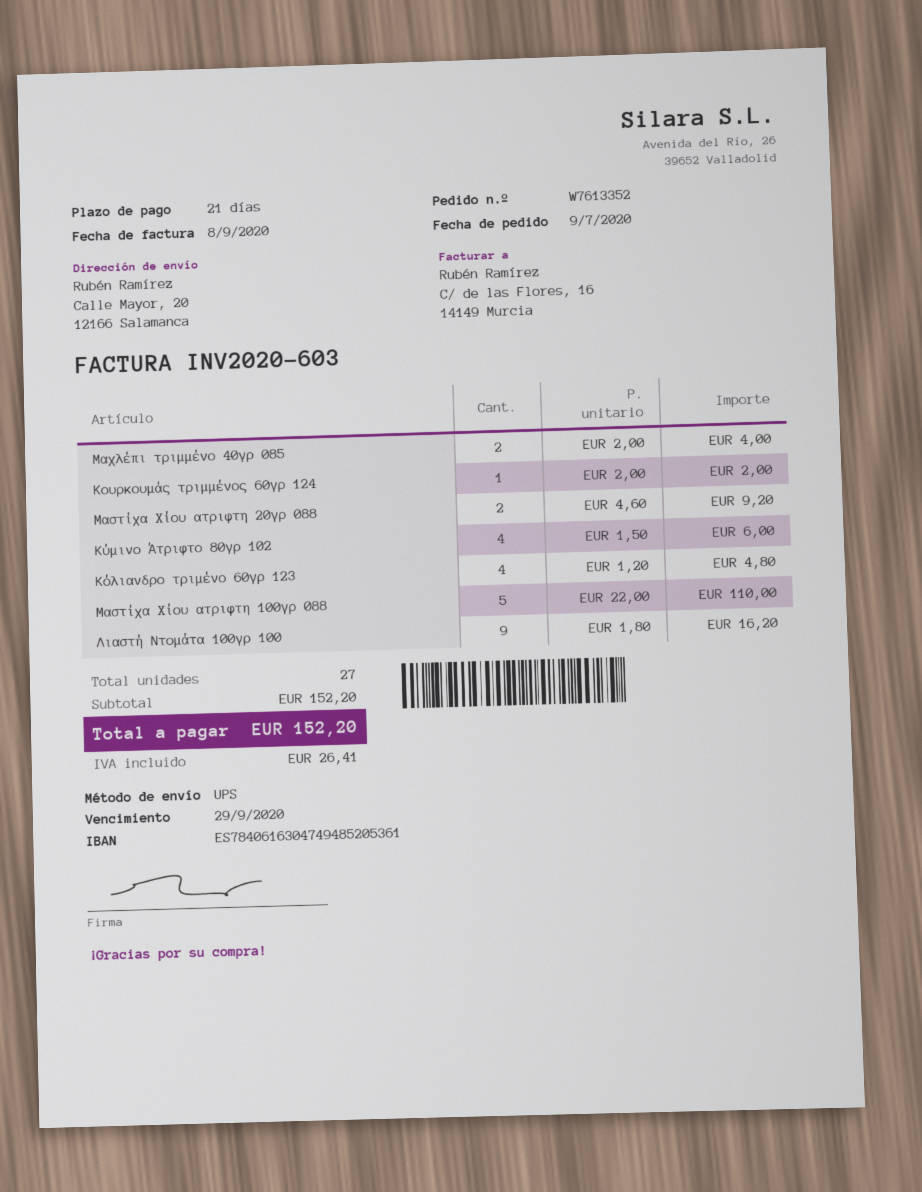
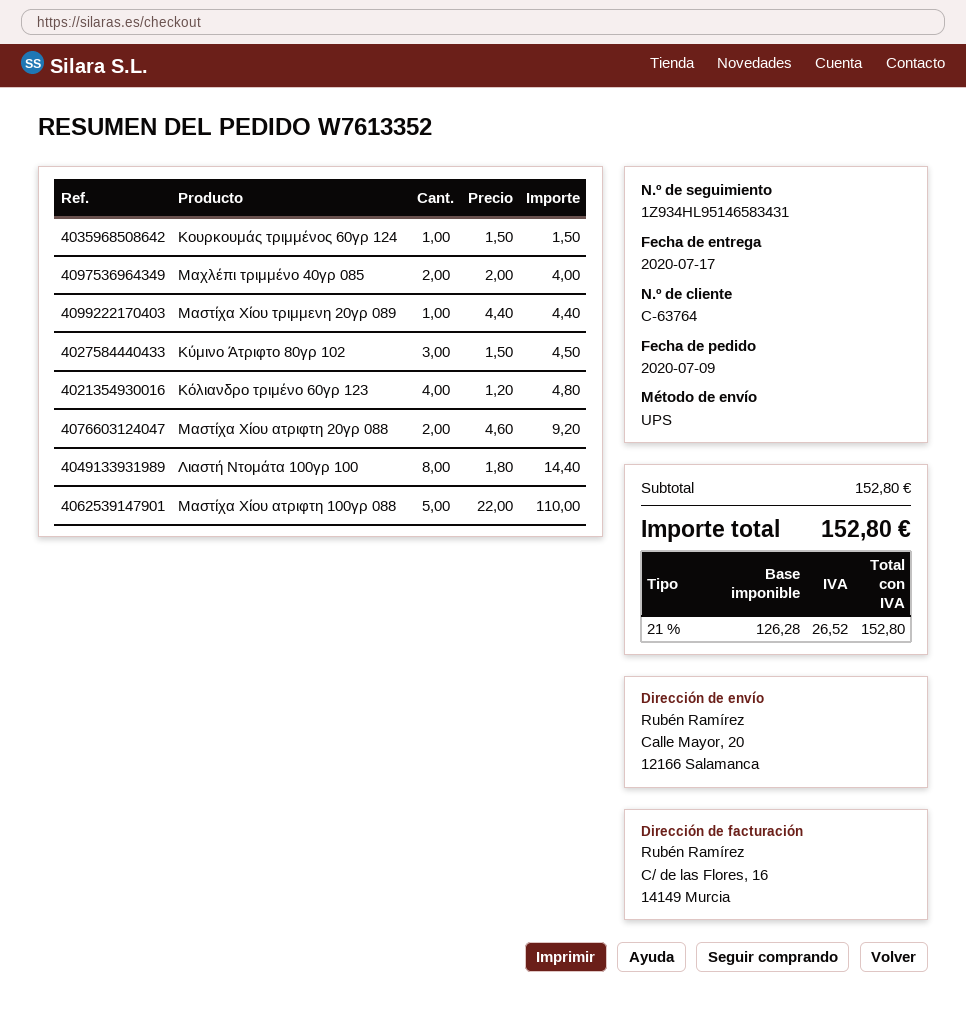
Κουρκουμάς τριμμένος 60γρ 124: 1 x 2.00 = 2.00 -> 1 x 1.50 = 1.50
Κύμινο Άτριφτο 80γρ 102: 4 x 1.50 = 6.00 -> 3 x 1.50 = 4.50
Λιαστή Ντομάτα 100γρ 100: 9 x 1.80 = 16.20 -> 8 x 1.80 = 14.40
Μαστίχα Χίου τριμμενη 20γρ 089: none -> 1 x 4.40 = 4.40
subtotal: 152.20 -> 152.80
tax: 26.41 -> 26.52
total: 152.20 -> 152.80

